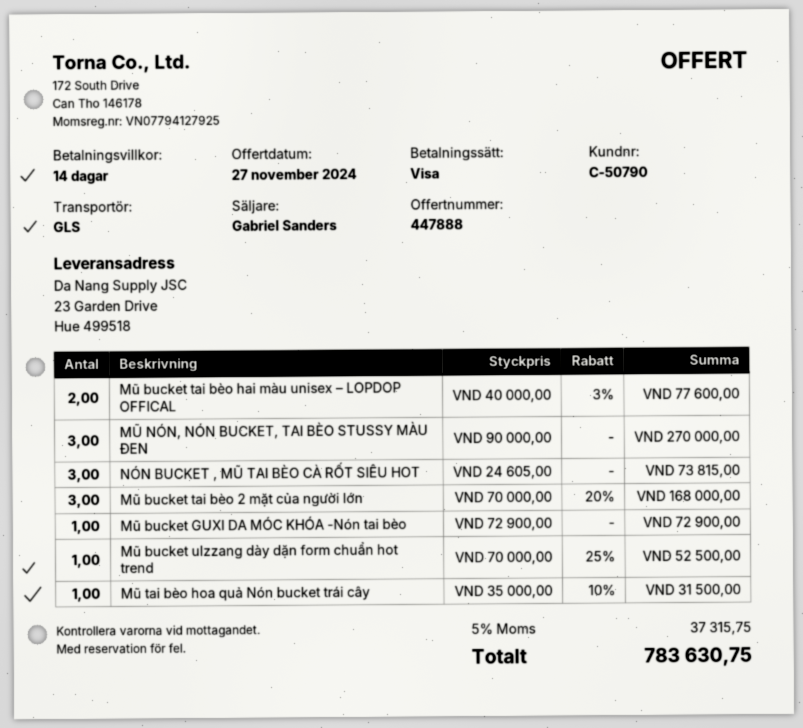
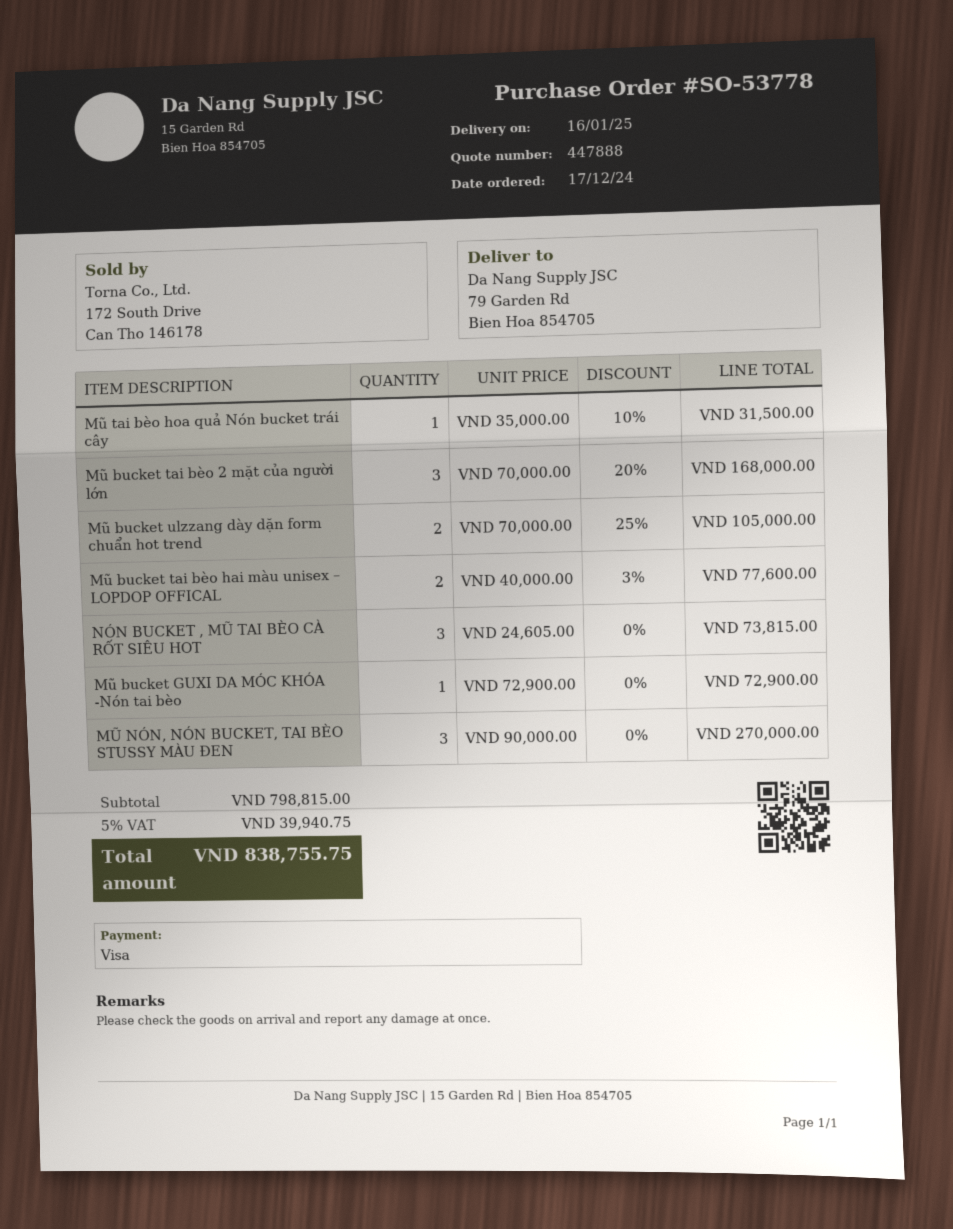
ship to: 23 Garden Drive, Hue 499518 -> 79 Garden Rd, Bien Hoa 854705
Mũ bucket ulzzang dày dặn form chuẩn hot trend: 1 x 70000.00 - 25% = 52500.00 -> 2 x 70000.00 - 25% = 105000.00
tax: 5% = 37315.75 -> 5% = 39940.75
total: 783630.75 -> 838755.75

